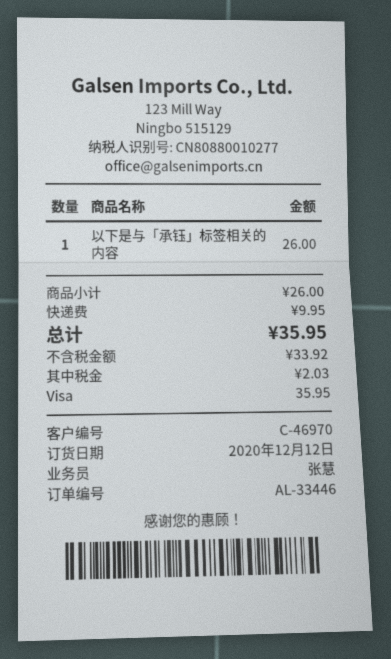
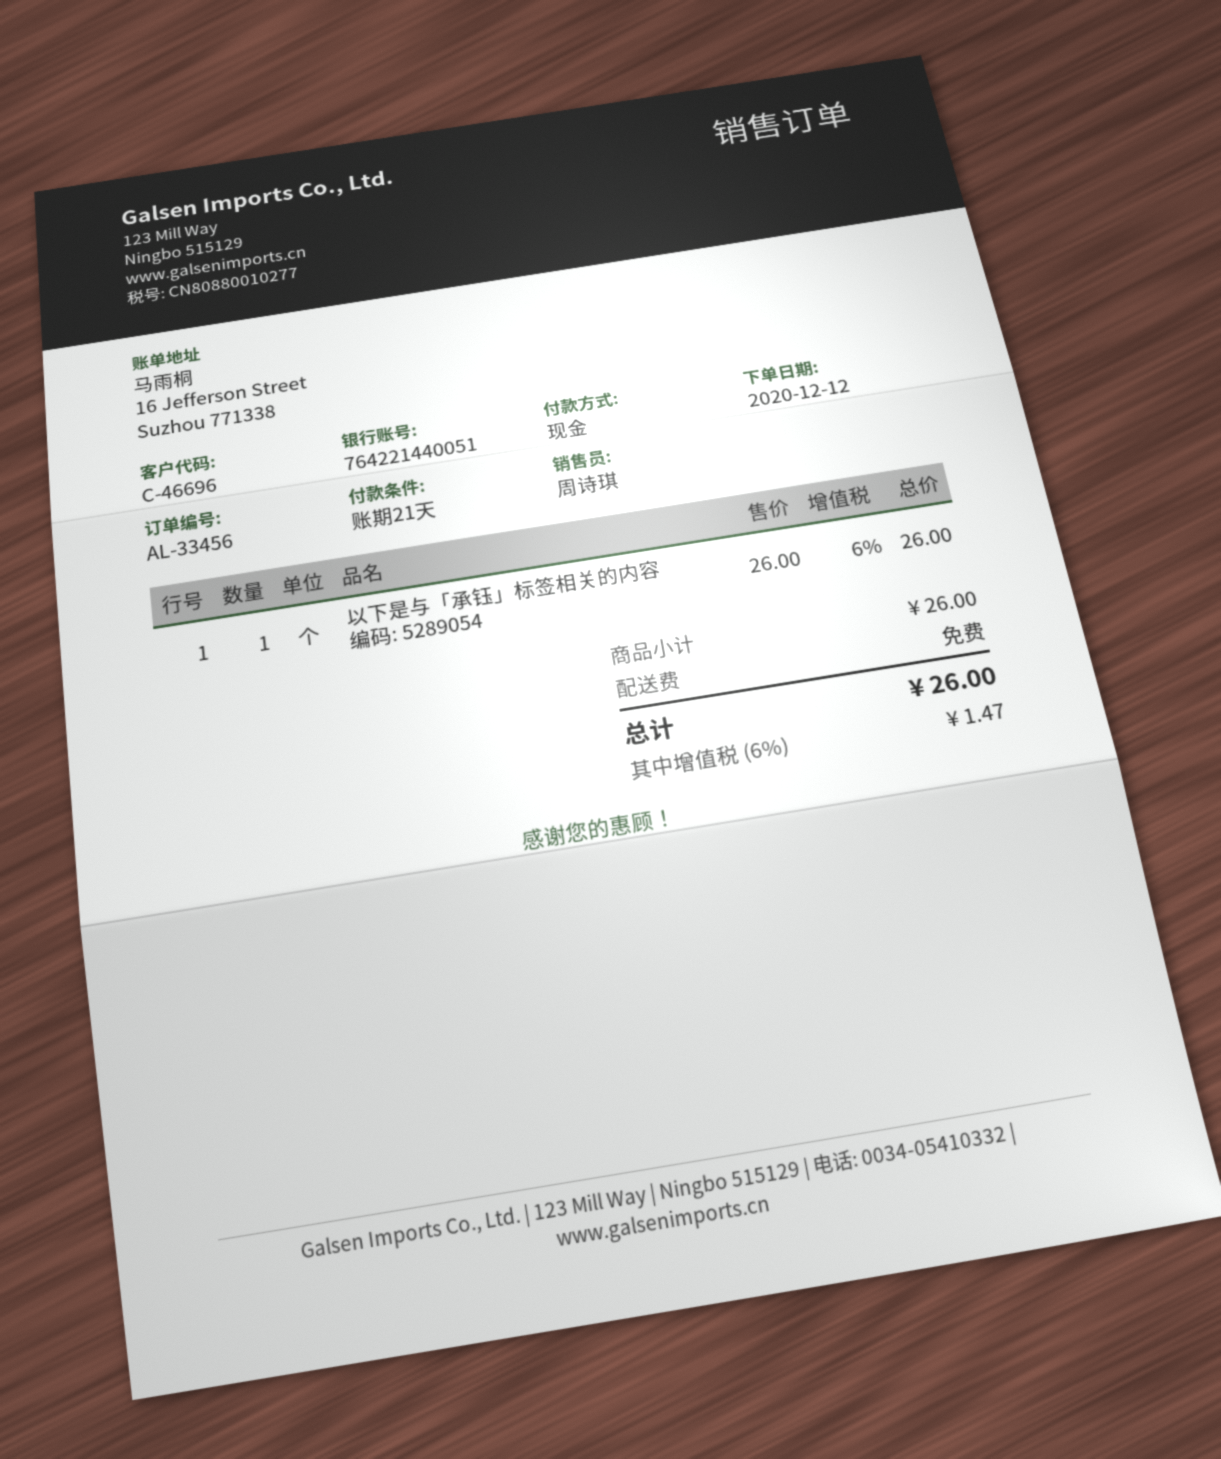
order number: AL-33446 -> AL-33456
customer number: C-46970 -> C-46696
sales rep: 张慧 -> 周诗琪
payment method: Visa -> cash
shipping: 9.95 -> 0.00
tax: 2.03 -> 1.47
total: 35.95 -> 26.00

